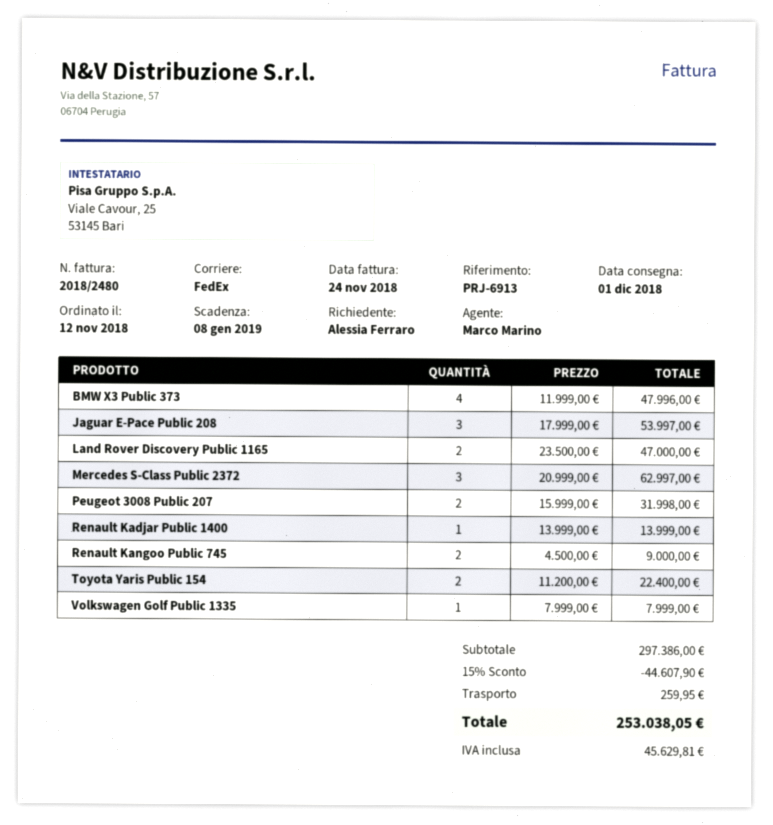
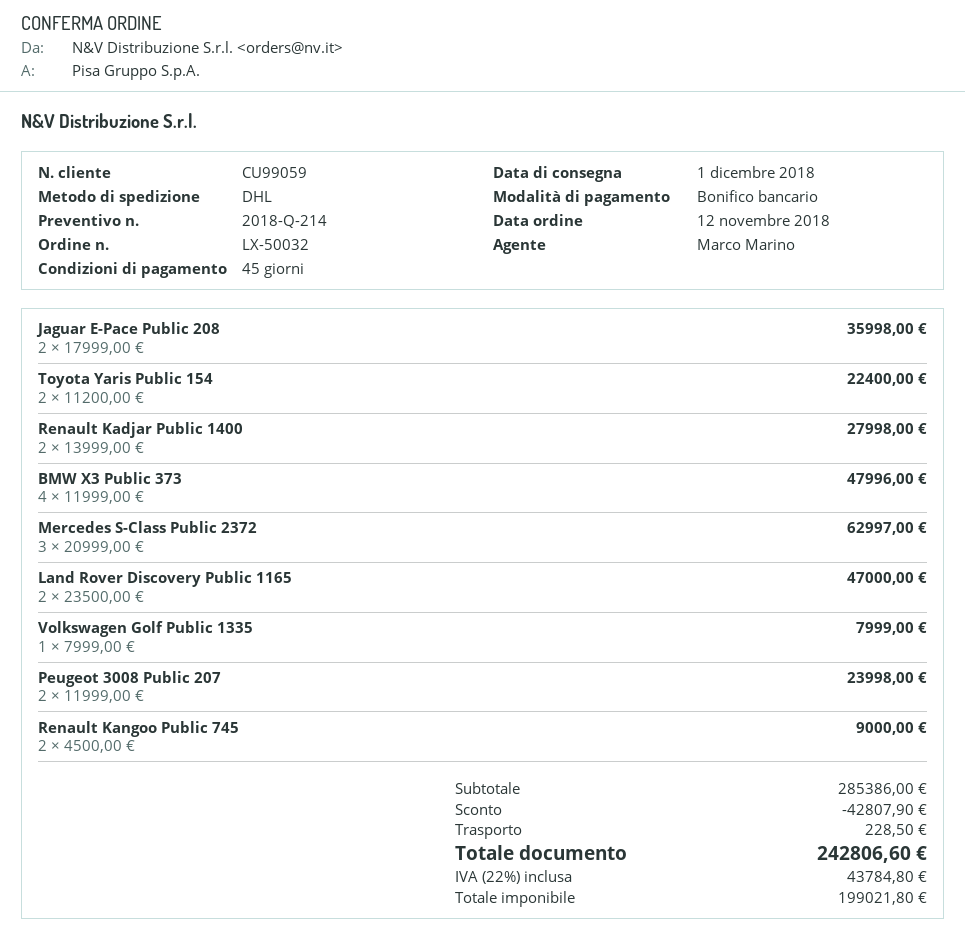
shipping method: FedEx -> DHL
Jaguar E-Pace Public 208: 3 x 17999.00 = 53997.00 -> 2 x 17999.00 = 35998.00
Peugeot 3008 Public 207: 2 x 15999.00 = 31998.00 -> 2 x 11999.00 = 23998.00
Renault Kadjar Public 1400: 1 x 13999.00 = 13999.00 -> 2 x 13999.00 = 27998.00
subtotal: 297386.00 -> 285386.00
discount: 44607.90 -> 42807.90
shipping: 259.95 -> 228.50
tax: 45629.81 -> 43784.80
total: 253038.05 -> 242806.60

